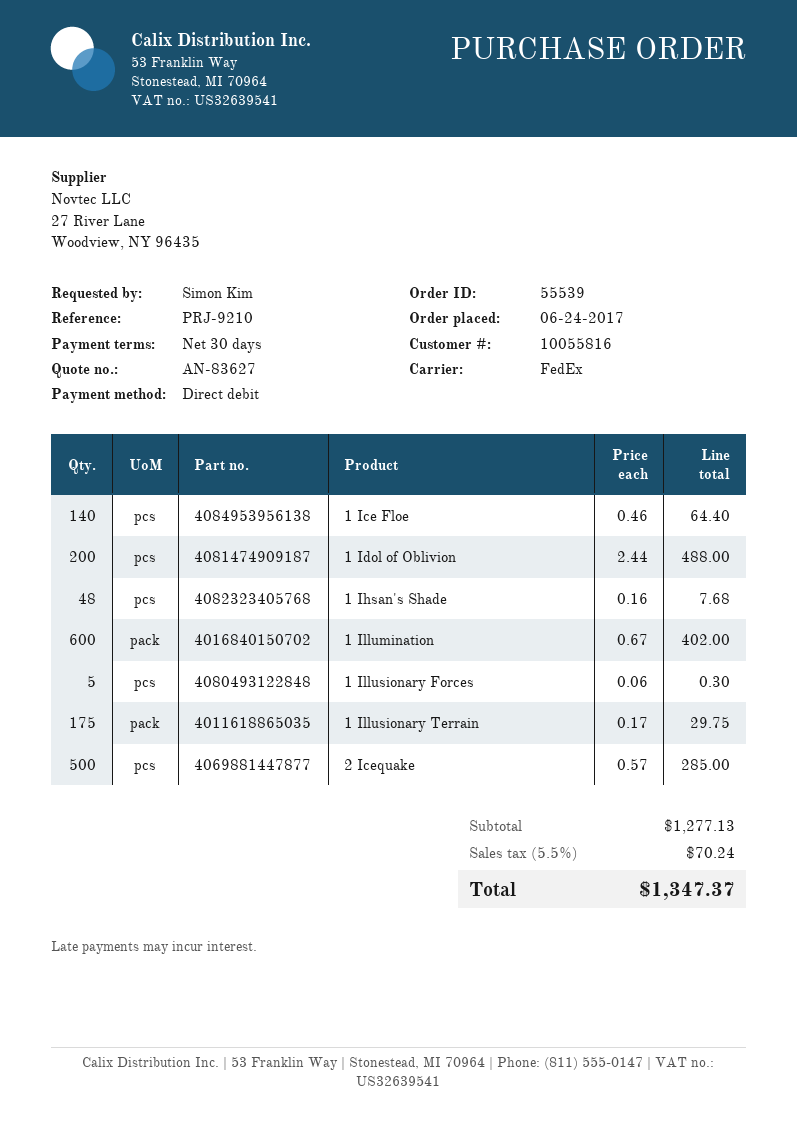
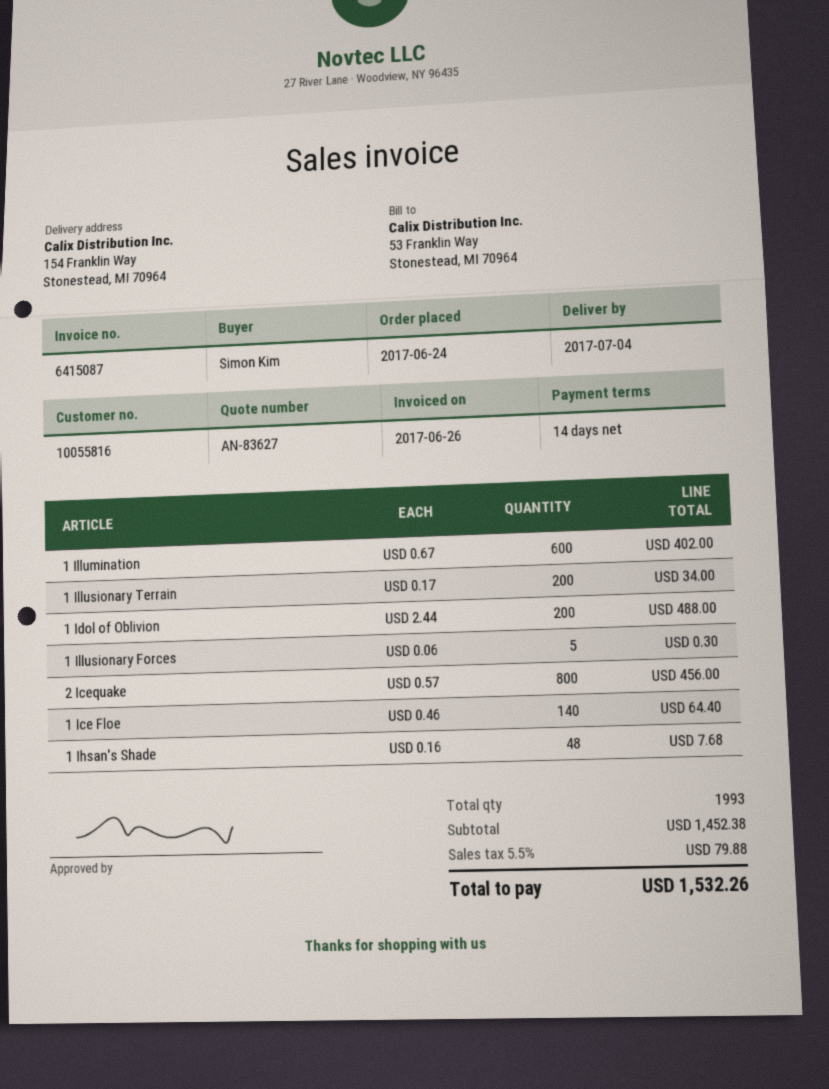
payment terms: 30 days -> 14 days
1 Illusionary Terrain: 175 x 0.17 = 29.75 -> 200 x 0.17 = 34.00
2 Icequake: 500 x 0.57 = 285.00 -> 800 x 0.57 = 456.00
subtotal: 1277.13 -> 1452.38
tax: 5.5% = 70.24 -> 5.5% = 79.88
total: 1347.37 -> 1532.26

